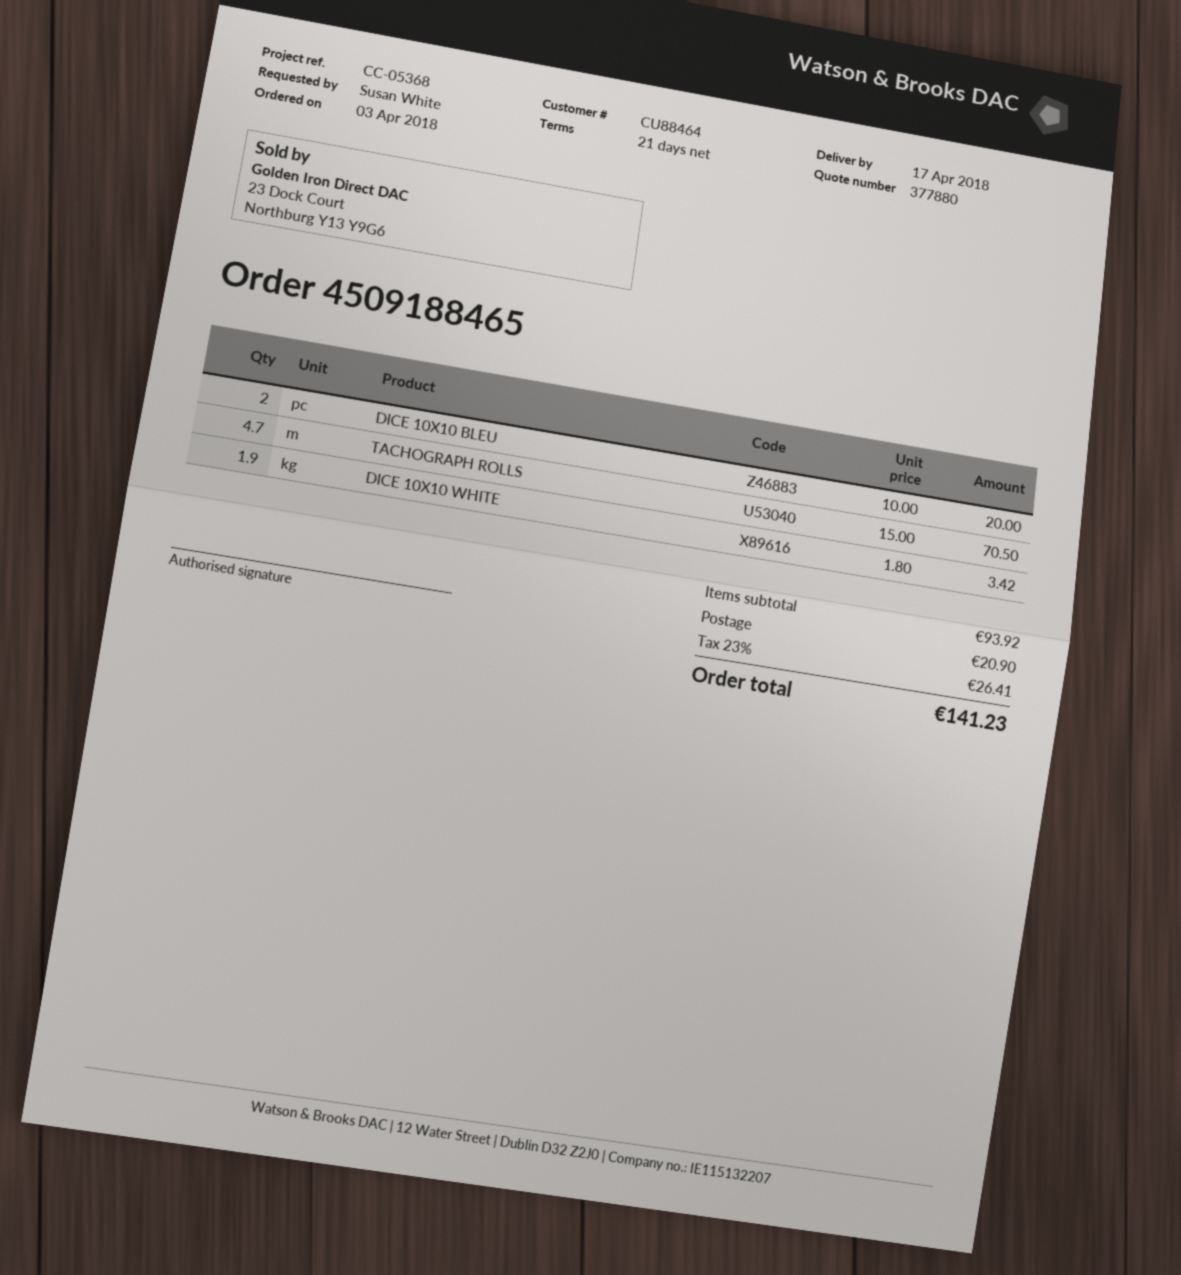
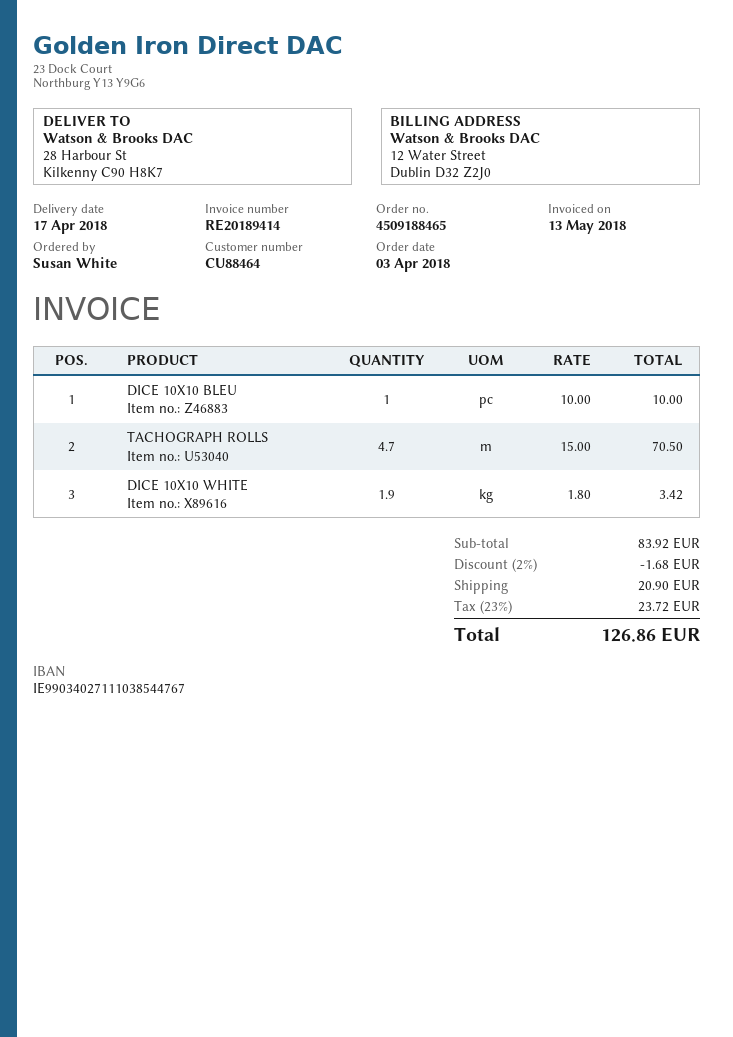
DICE 10X10 BLEU: 2 x 10.00 = 20.00 -> 1 x 10.00 = 10.00
subtotal: 93.92 -> 83.92
discount: none -> 2% = 1.68
tax: 23% = 26.41 -> 23% = 23.72
total: 141.23 -> 126.86

